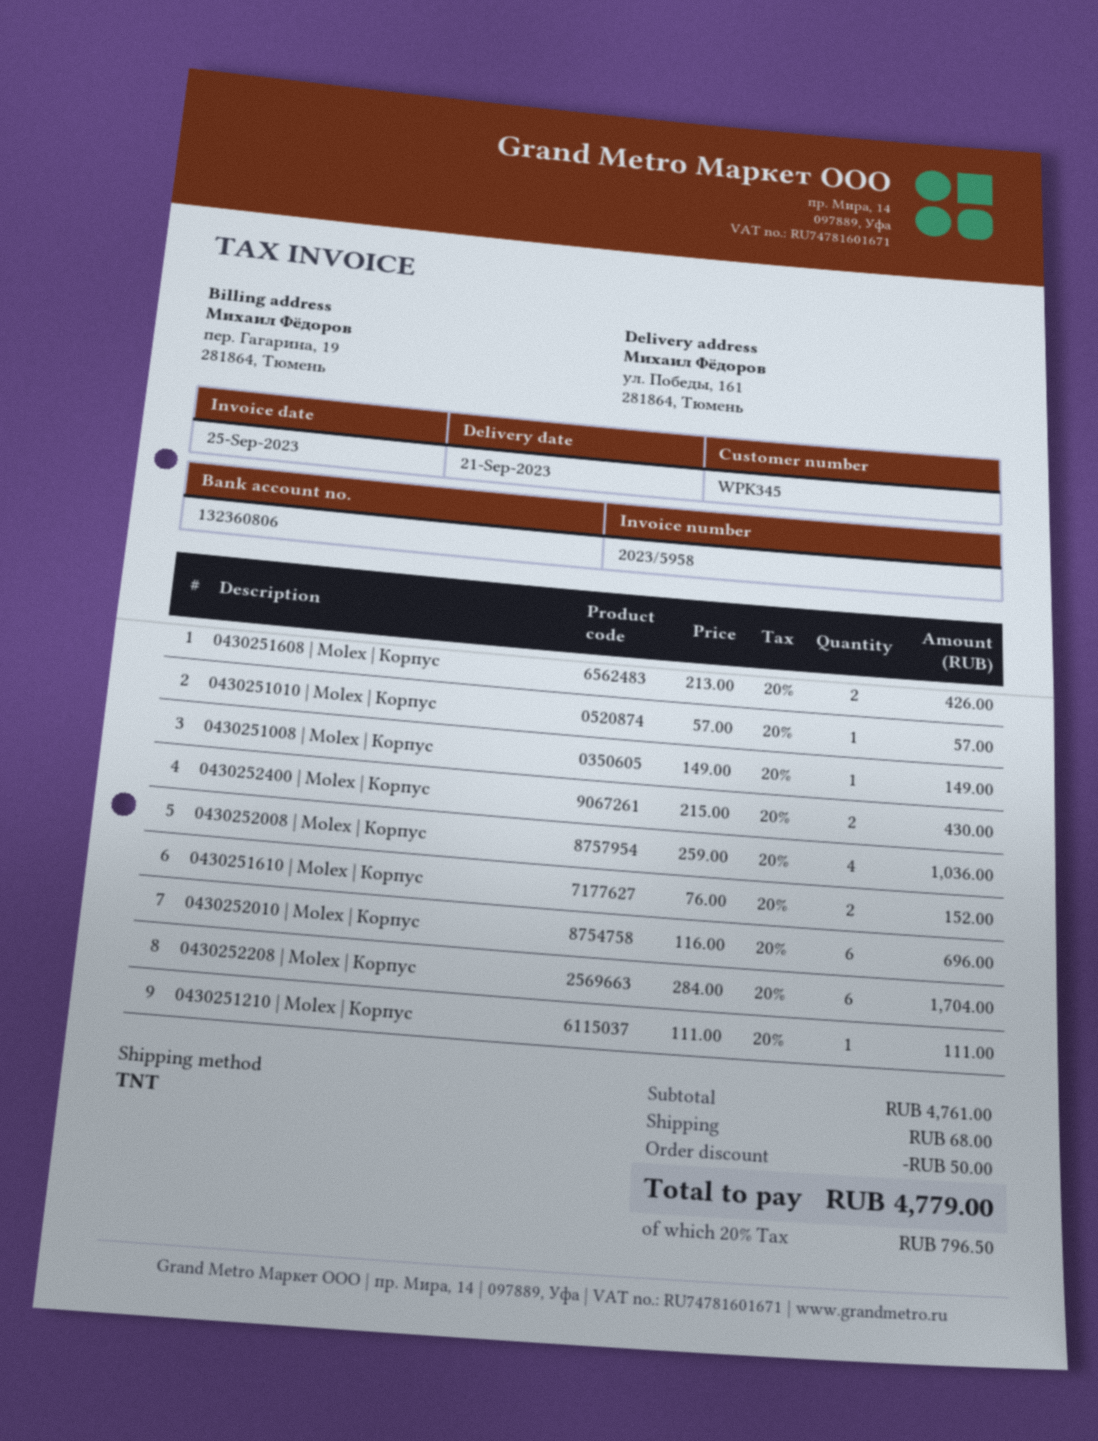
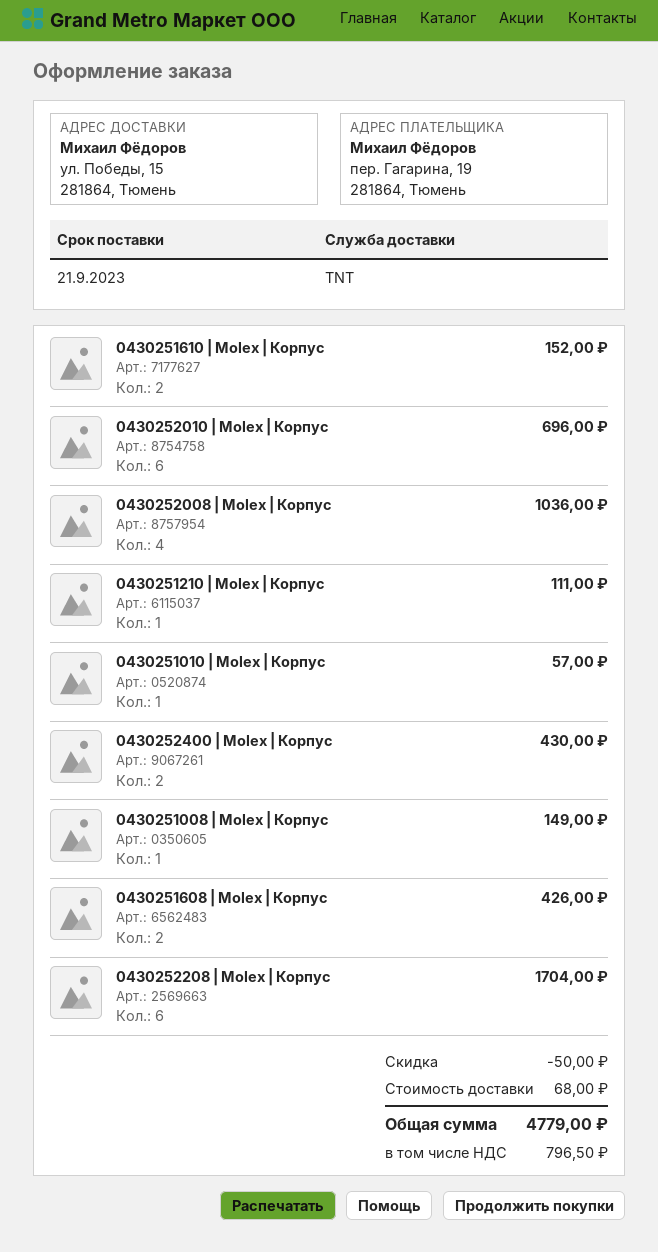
ship to: ул. Победы, 161, 281864, Тюмень -> ул. Победы, 15, 281864, Тюмень

